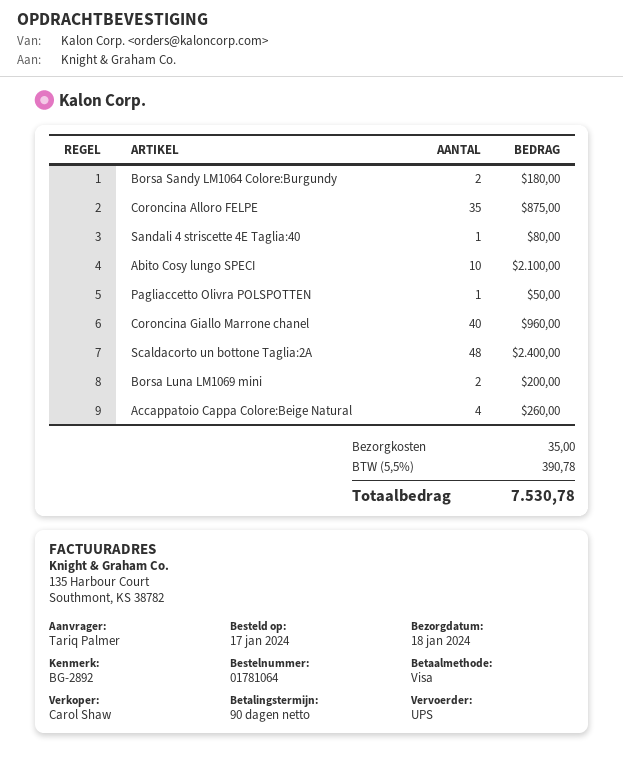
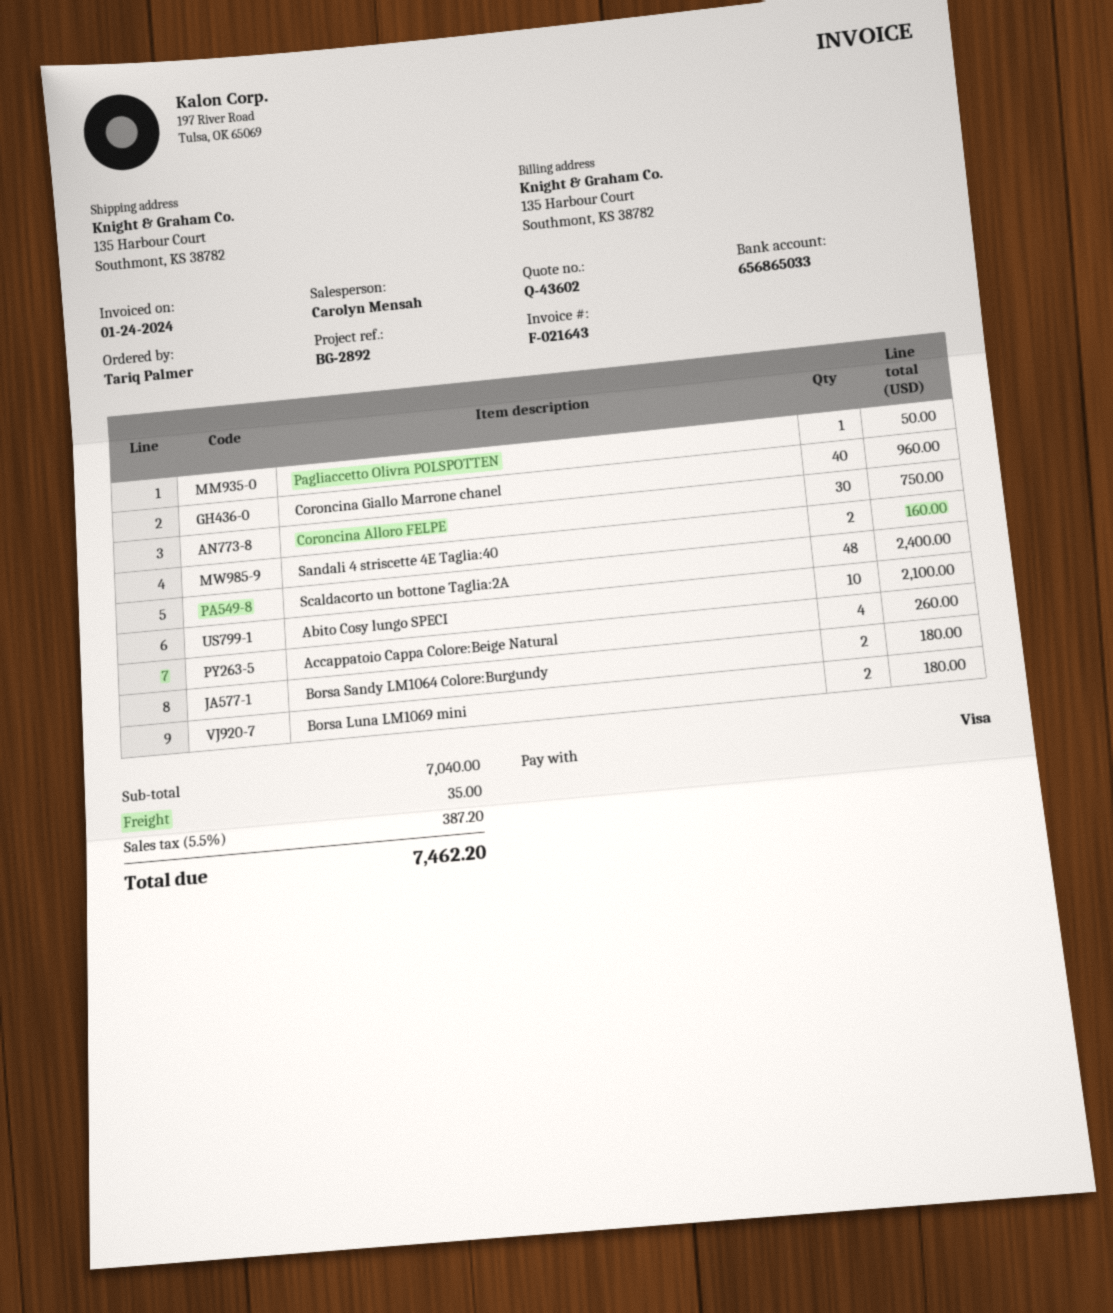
sales rep: Carol Shaw -> Carolyn Mensah
Coroncina Alloro FELPE: 35 for 875.00 -> 30 for 750.00
Sandali 4 striscette 4E Taglia:40: 1 for 80.00 -> 2 for 160.00
Borsa Luna LM1069 mini: 2 for 200.00 -> 2 for 180.00
tax: 5.5% = 390.78 -> 5.5% = 387.20
total: 7530.78 -> 7462.20

